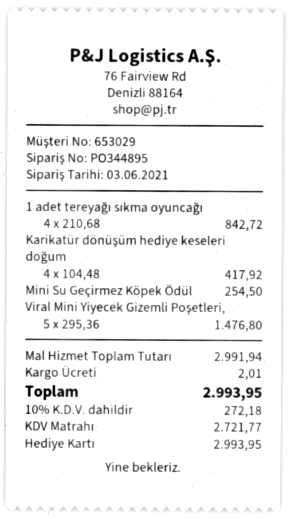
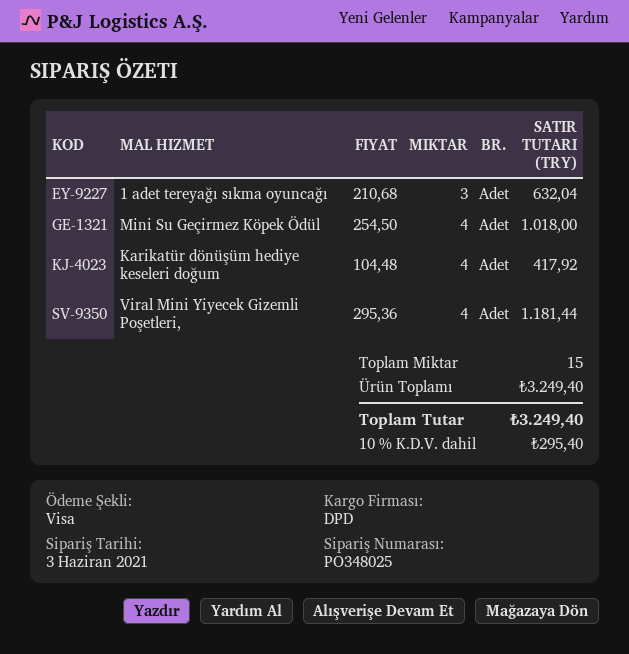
order number: PO344895 -> PO348025
payment method: gift card -> Visa
1 adet tereyağı sıkma oyuncağı: 4 x 210.68 = 842.72 -> 3 x 210.68 = 632.04
Mini Su Geçirmez Köpek Ödül: 1 x 254.50 = 254.50 -> 4 x 254.50 = 1018.00
Viral Mini Yiyecek Gizemli Poşetleri,: 5 x 295.36 = 1476.80 -> 4 x 295.36 = 1181.44
subtotal: 2991.94 -> 3249.40
shipping: 2.01 -> none
tax: 10% = 272.18 -> 10% = 295.40
total: 2993.95 -> 3249.40

